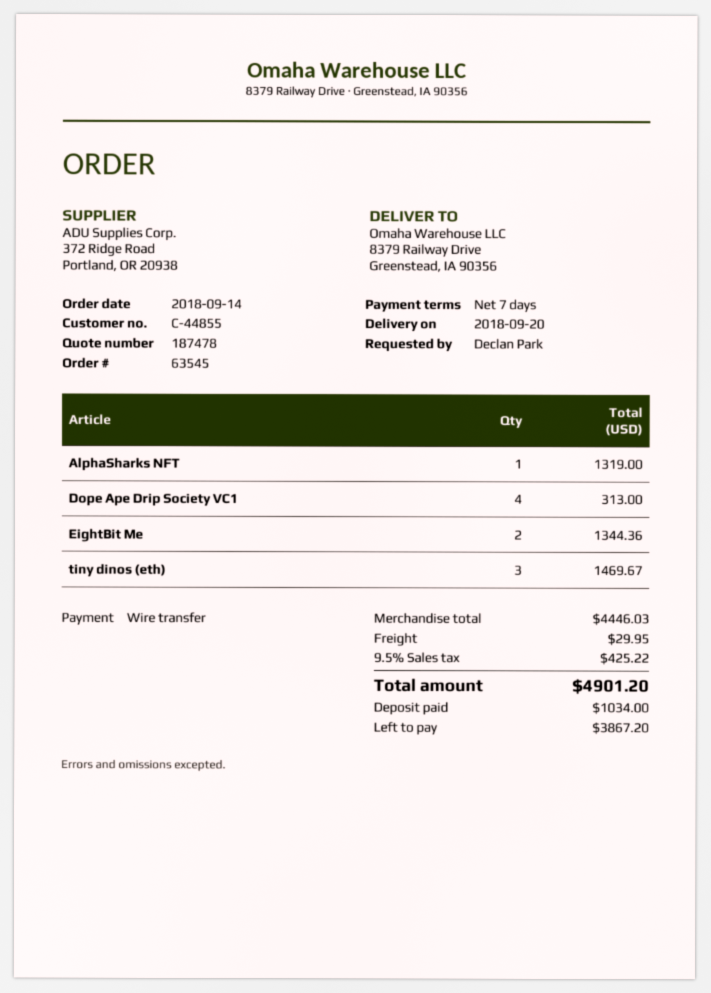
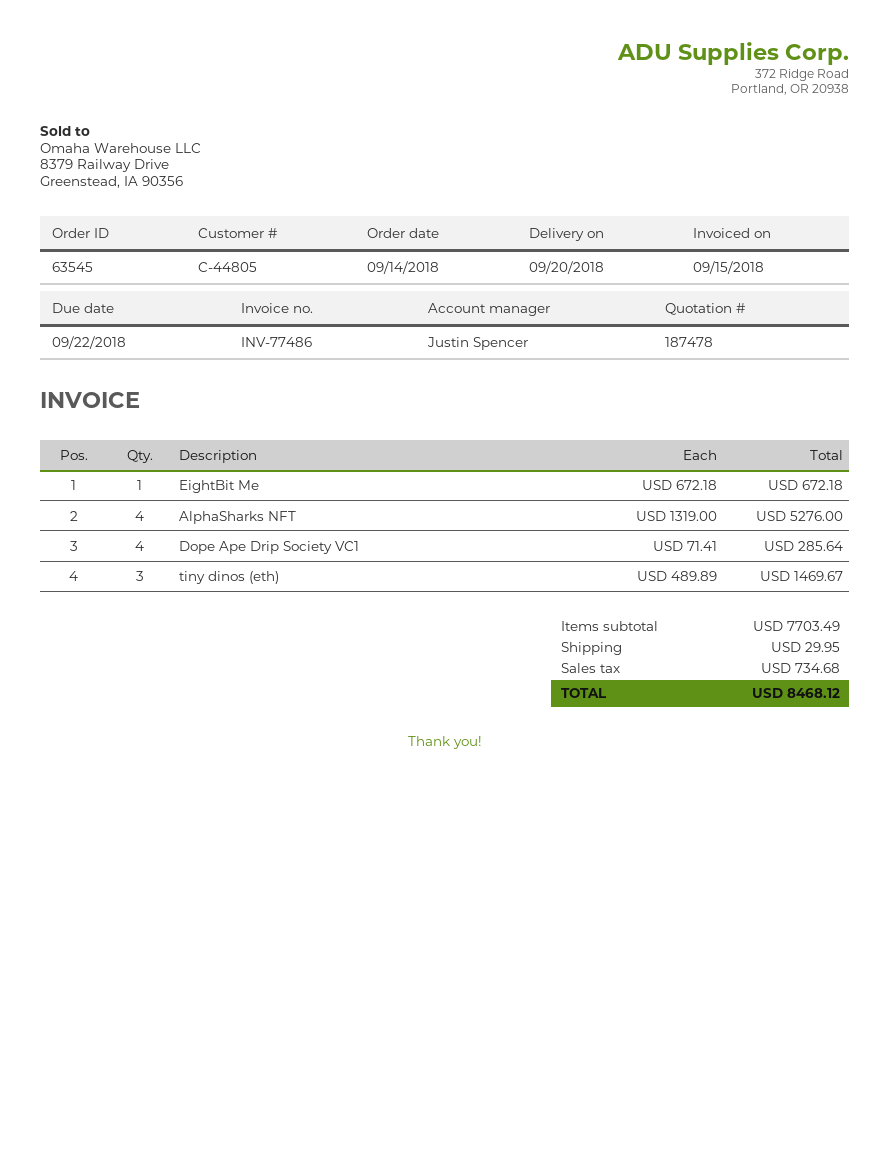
customer number: C-44855 -> C-44805
AlphaSharks NFT: 1 for 1319.00 -> 4 for 5276.00
Dope Ape Drip Society VC1: 4 for 313.00 -> 4 for 285.64
EightBit Me: 2 for 1344.36 -> 1 for 672.18
subtotal: 4446.03 -> 7703.49
tax: 425.22 -> 734.68
total: 4901.20 -> 8468.12

